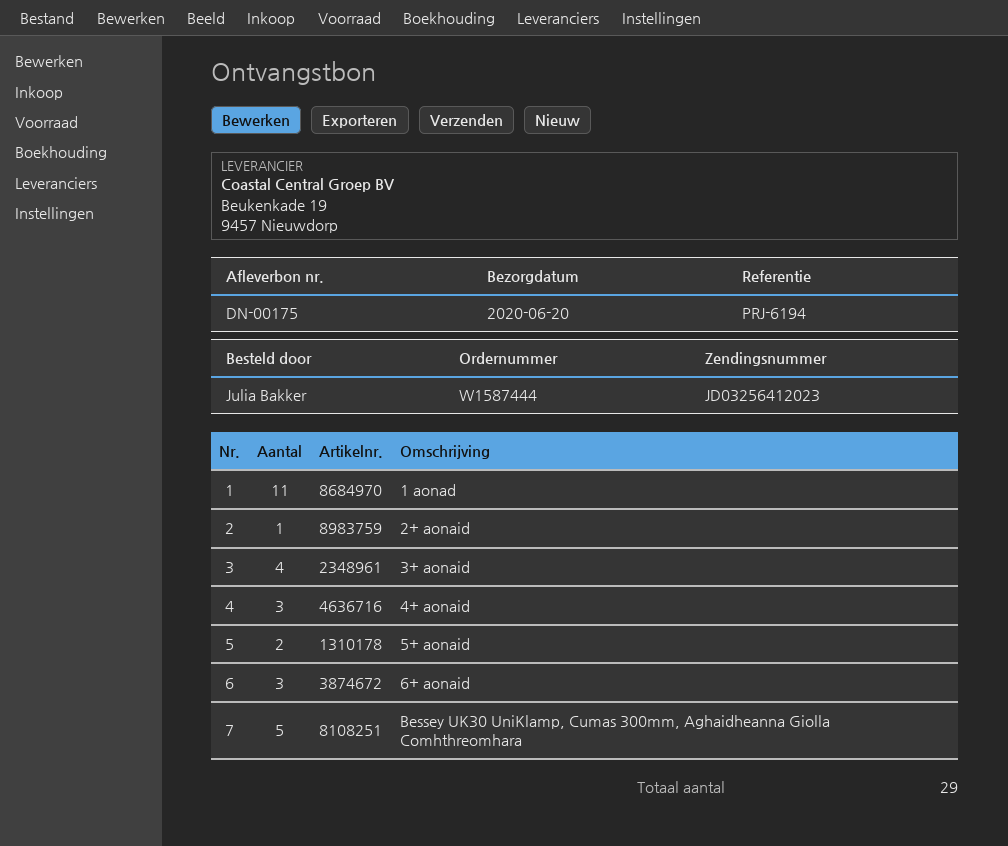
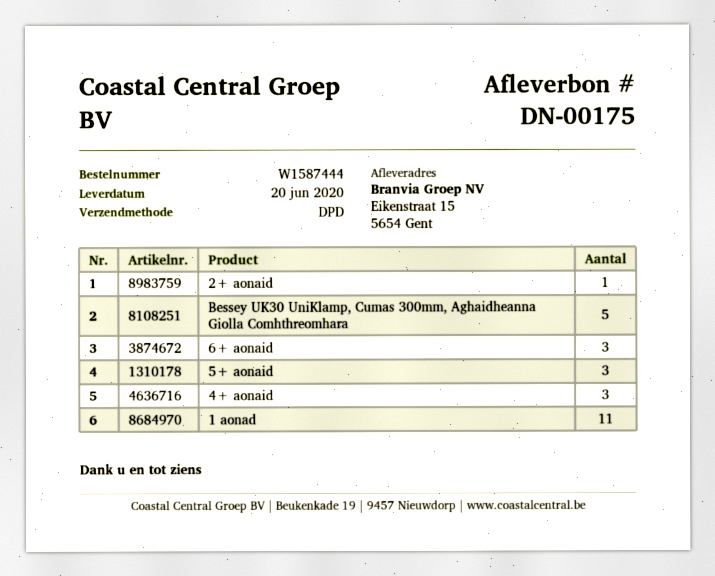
3+ aonaid: 4 -> none
5+ aonaid: 2 -> 3

